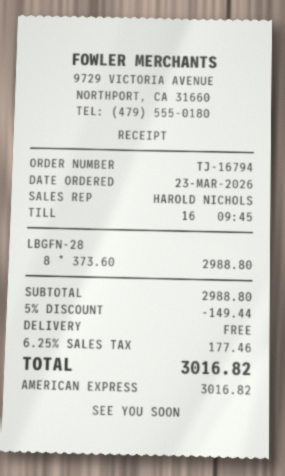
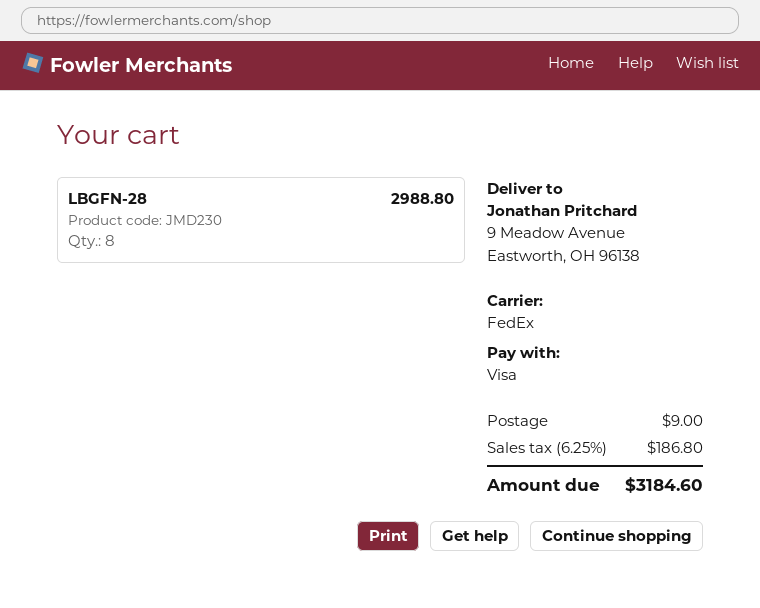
payment method: American Express -> Visa
discount: 5% = 149.44 -> none
shipping: 0.00 -> 9.00
tax: 6.25% = 177.46 -> 6.25% = 186.80
total: 3016.82 -> 3184.60

